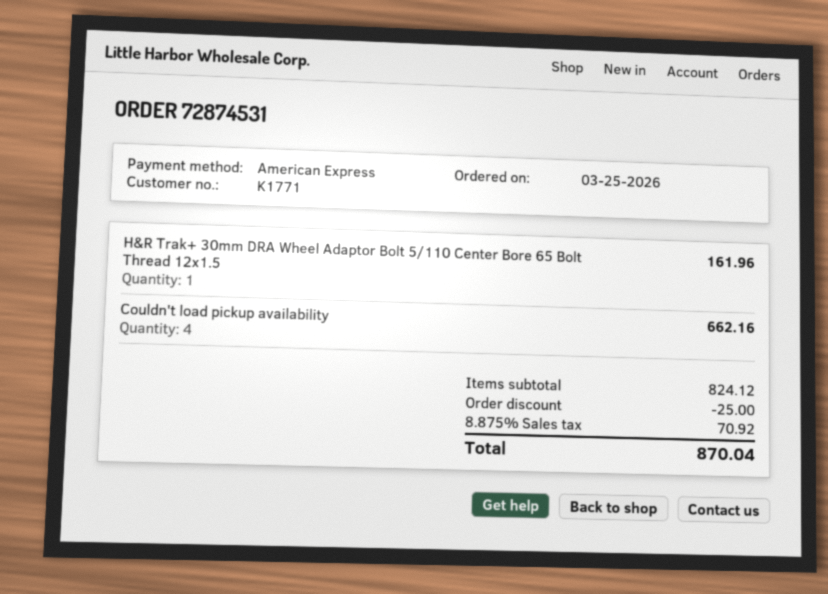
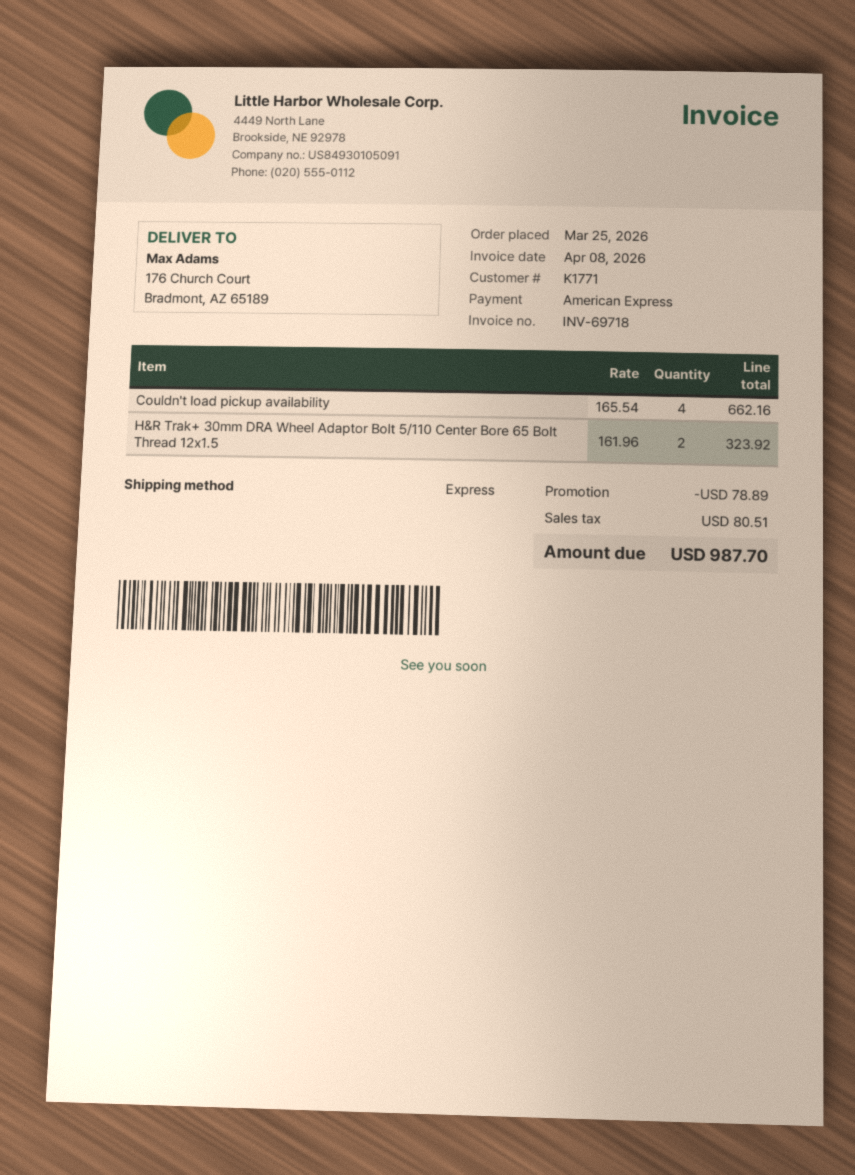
H&R Trak+ 30mm DRA Wheel Adaptor Bolt 5/110 Center Bore 65 Bolt Thread 12x1.5: 1 for 161.96 -> 2 for 323.92
discount: 25.00 -> 78.89
tax: 70.92 -> 80.51
total: 870.04 -> 987.70

